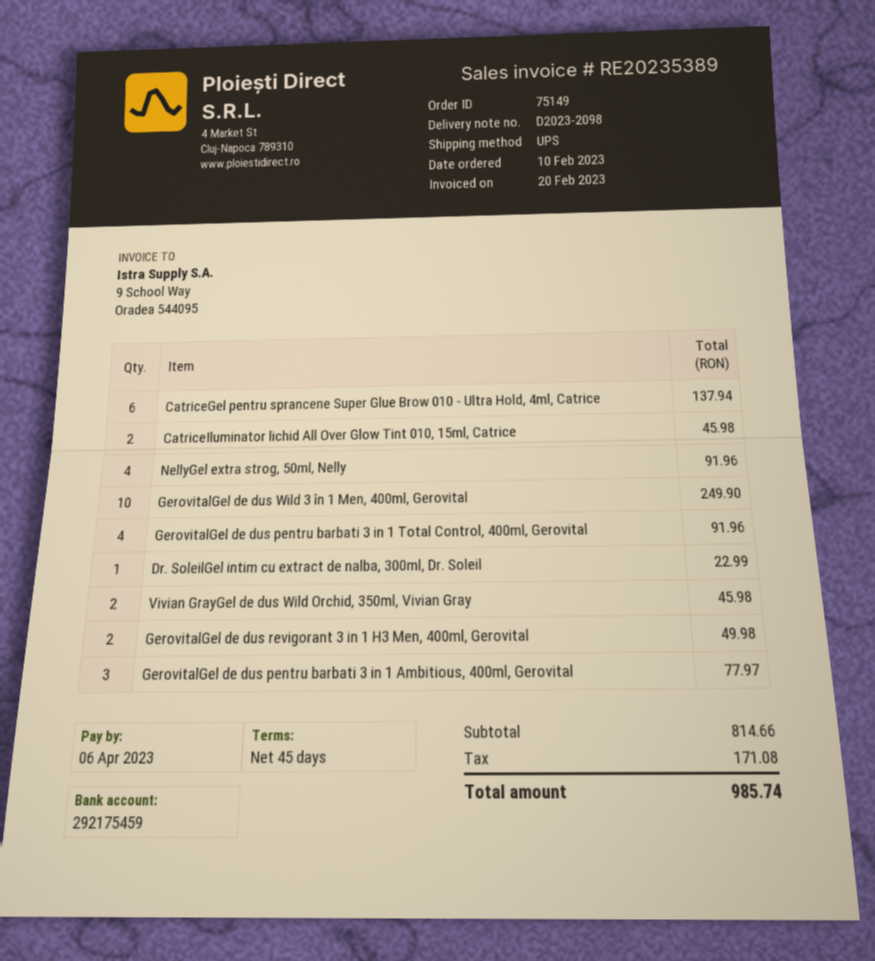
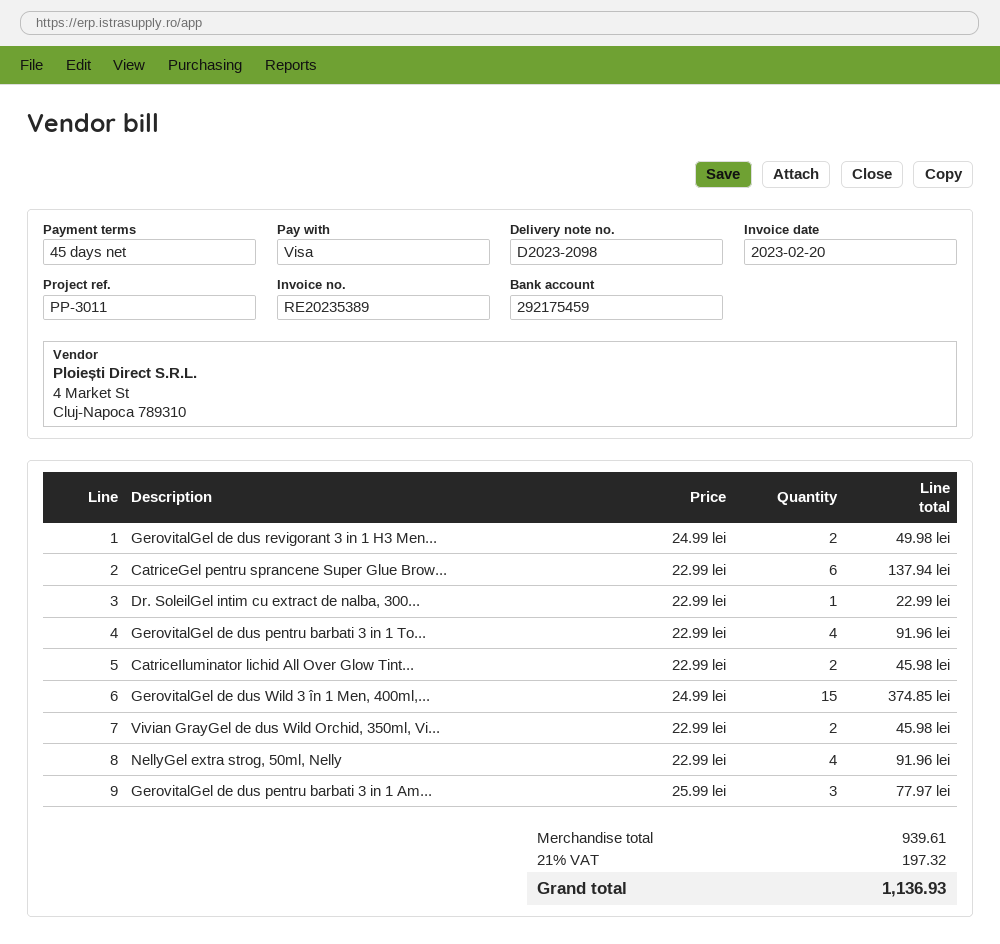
GerovitalGel de dus Wild 3 în 1 Men, 400ml, Gerovital: 10 for 249.90 -> 15 for 374.85
subtotal: 814.66 -> 939.61
tax: 171.08 -> 197.32
total: 985.74 -> 1136.93

